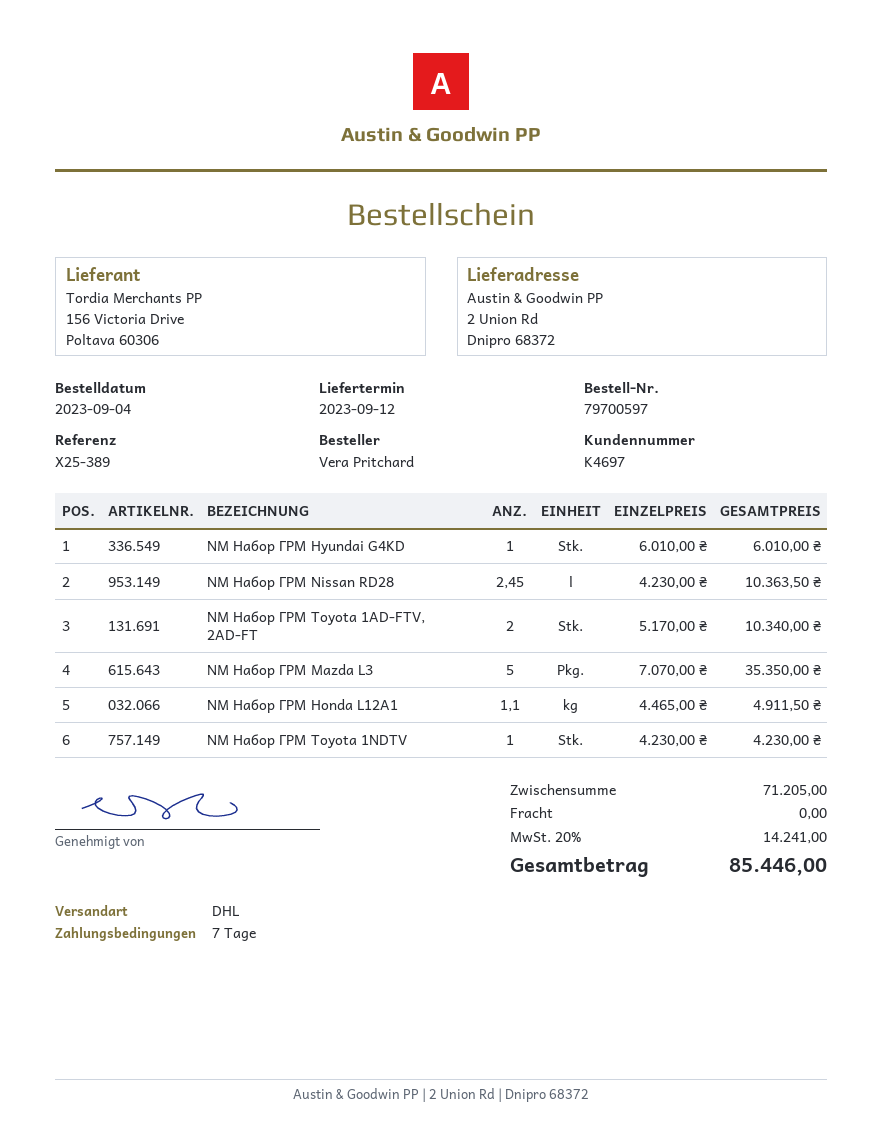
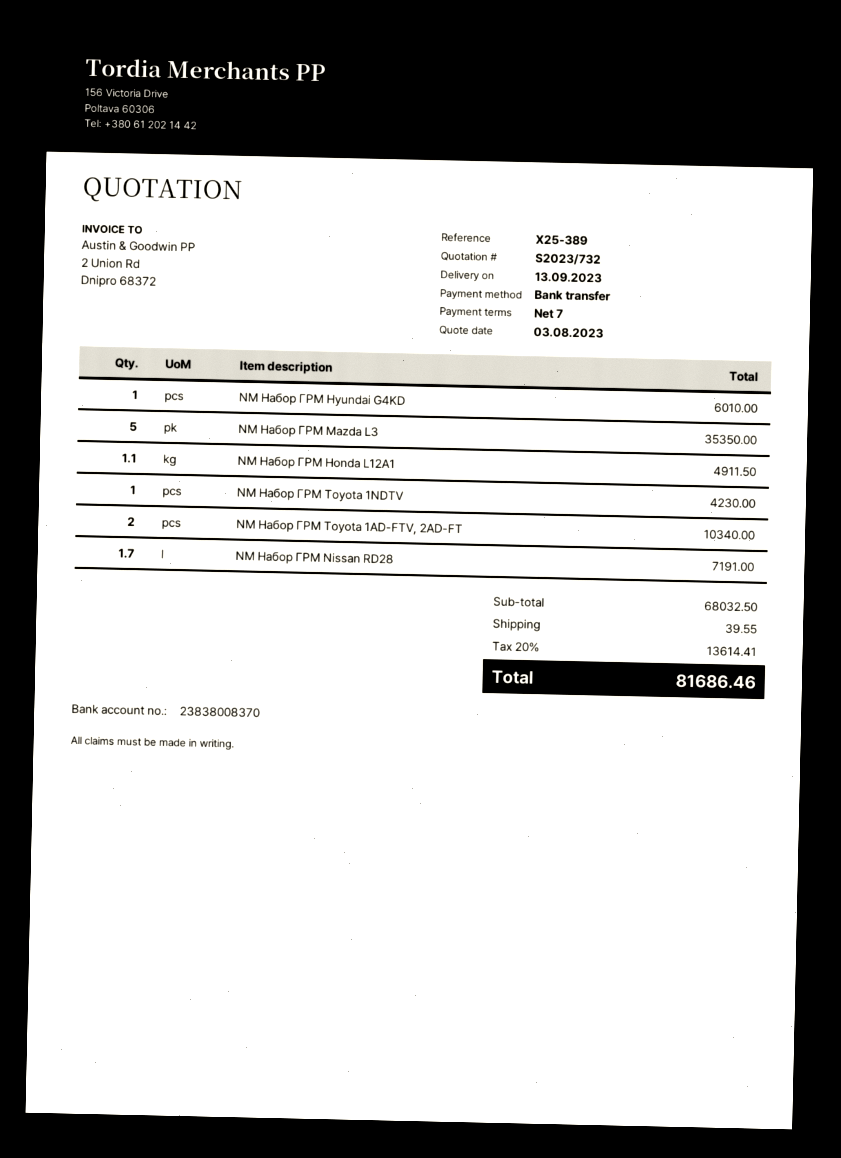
delivery date: 2023-09-12 -> 2023-09-13
NM Набор ГРМ Nissan RD28: 2.45 for 10363.50 -> 1.7 for 7191.00
subtotal: 71205.00 -> 68032.50
shipping: 0.00 -> 39.55
tax: 20% = 14241.00 -> 20% = 13614.41
total: 85446.00 -> 81686.46

